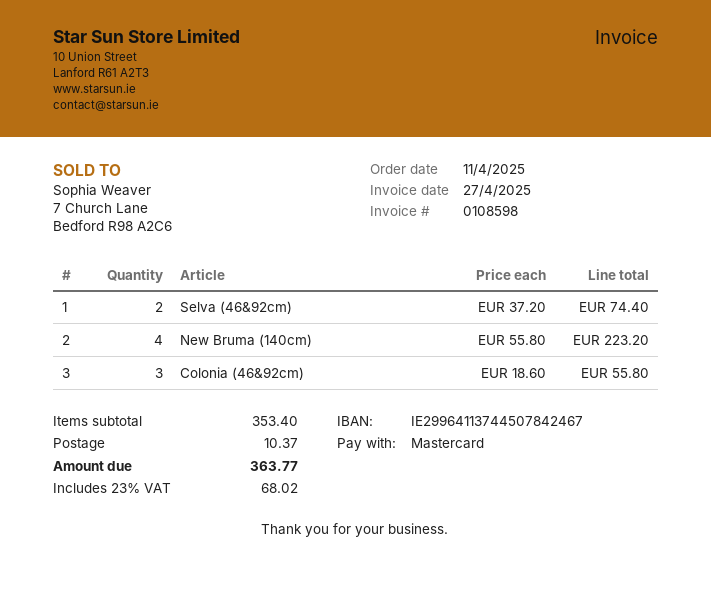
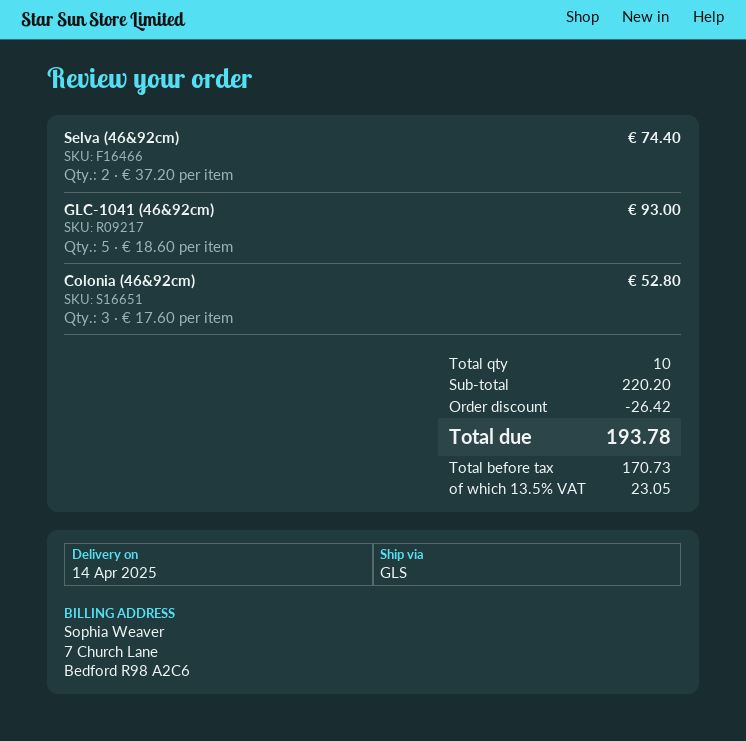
New Bruma (140cm): 4 x 55.80 = 223.20 -> none
Colonia (46&92cm): 3 x 18.60 = 55.80 -> 3 x 17.60 = 52.80
GLC-1041 (46&92cm): none -> 5 x 18.60 = 93.00
subtotal: 353.40 -> 220.20
discount: none -> 26.42
shipping: 10.37 -> none
tax: 23% = 68.02 -> 13.5% = 23.05
total: 363.77 -> 193.78

